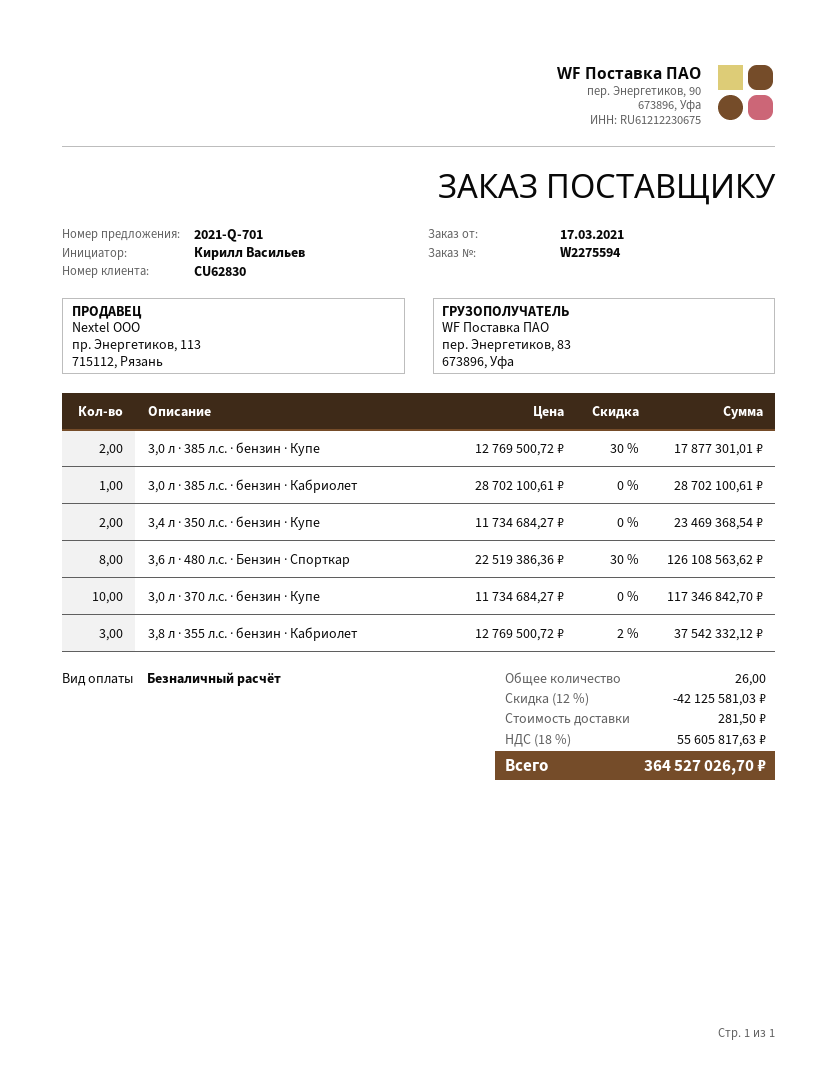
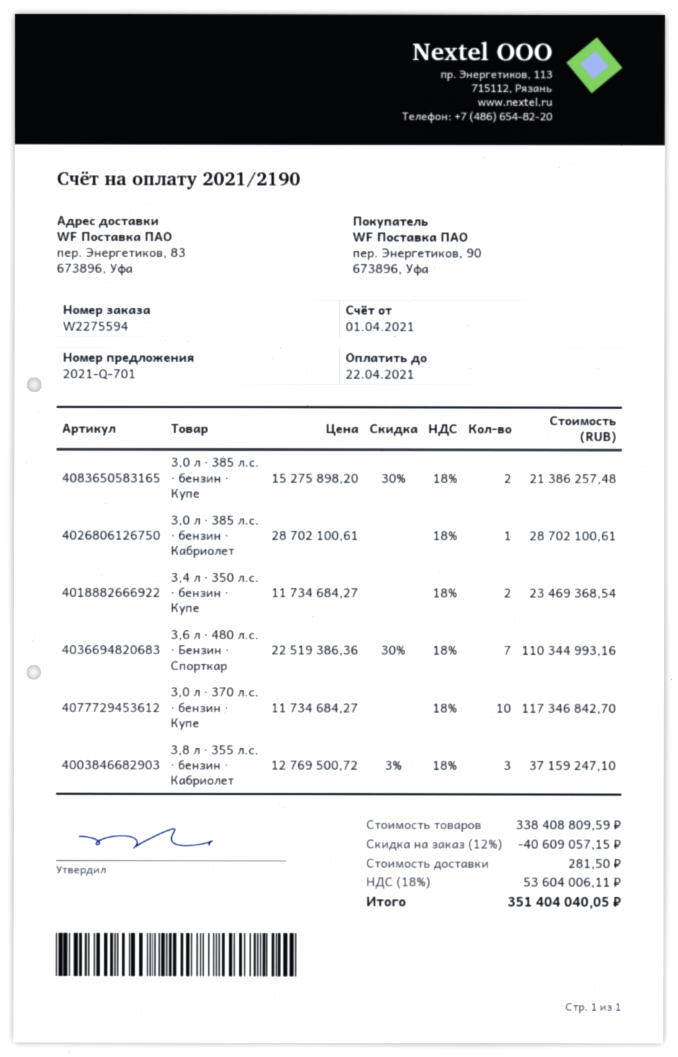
3,0 л · 385 л.с. · бензин · Купе: 2 x 12769500.72 - 30% = 17877301.01 -> 2 x 15275898.20 - 30% = 21386257.48
3,6 л · 480 л.с. · Бензин · Спорткар: 8 x 22519386.36 - 30% = 126108563.62 -> 7 x 22519386.36 - 30% = 110344993.16
3,8 л · 355 л.с. · бензин · Кабриолет: 3 x 12769500.72 - 2% = 37542332.12 -> 3 x 12769500.72 - 3% = 37159247.10
discount: 12% = 42125581.03 -> 12% = 40609057.15
tax: 18% = 55605817.63 -> 18% = 53604006.11
total: 364527026.70 -> 351404040.05

